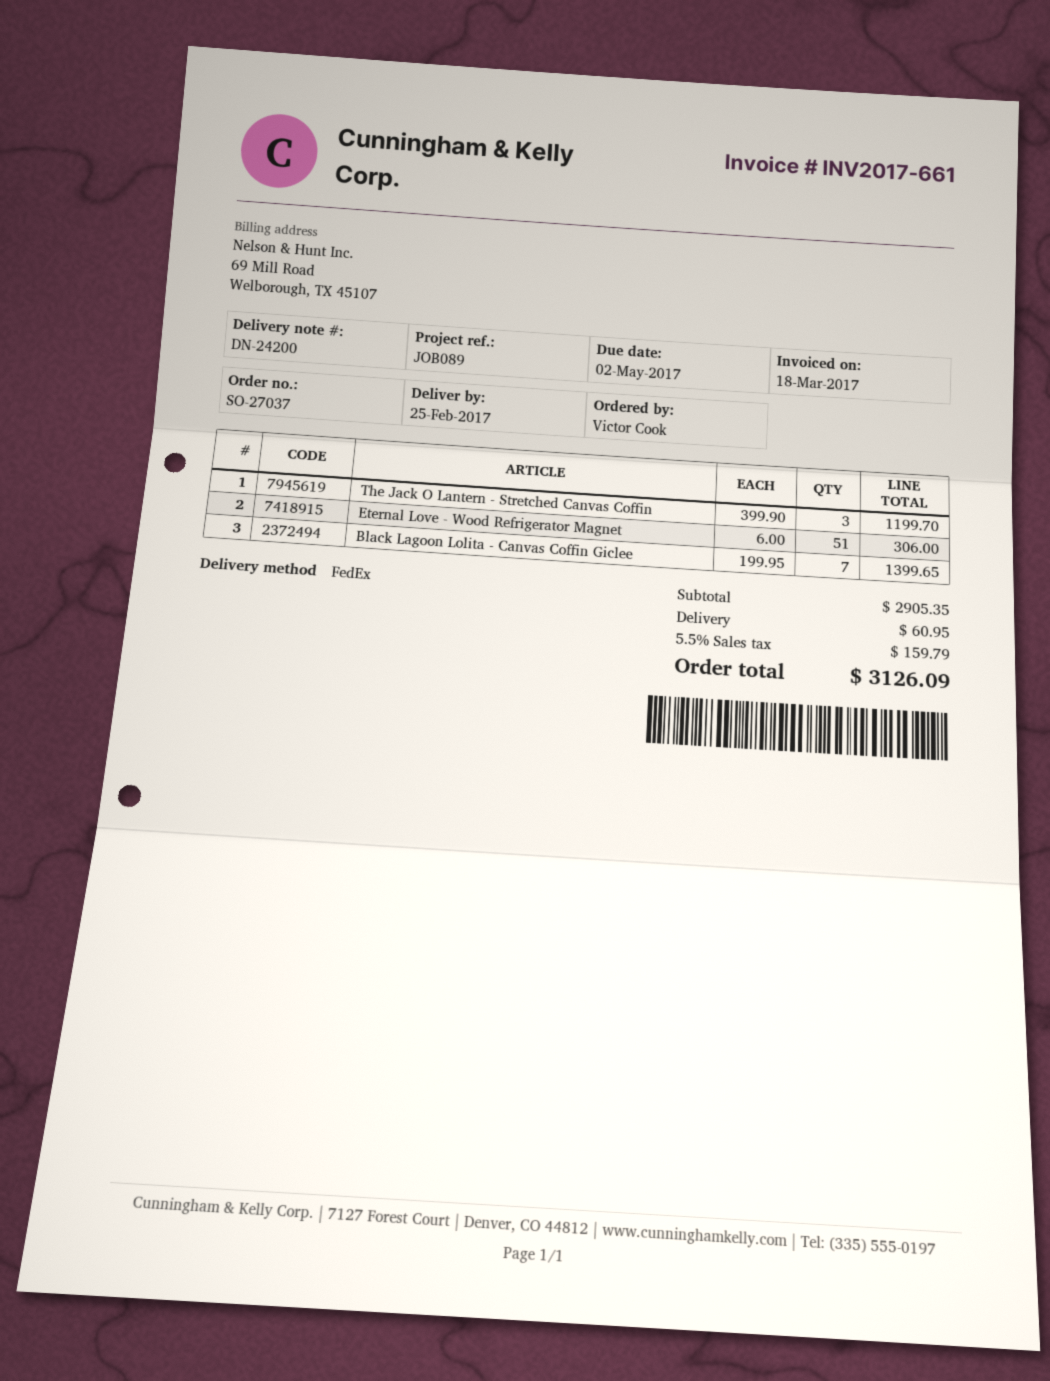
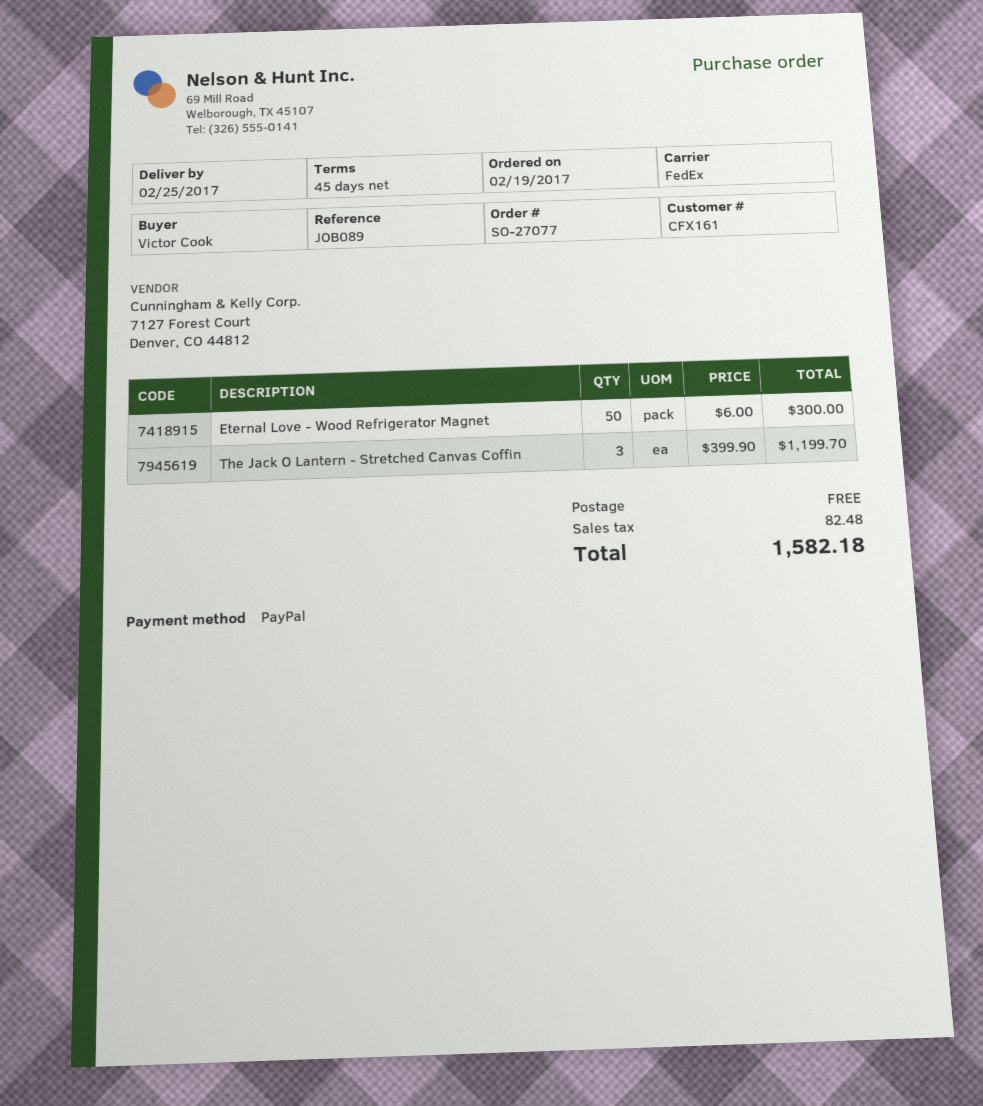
order number: SO-27037 -> SO-27077
Eternal Love - Wood Refrigerator Magnet: 51 x 6.00 = 306.00 -> 50 x 6.00 = 300.00
Black Lagoon Lolita - Canvas Coffin Giclee: 7 x 199.95 = 1399.65 -> none
shipping: 60.95 -> 0.00
tax: 159.79 -> 82.48
total: 3126.09 -> 1582.18

